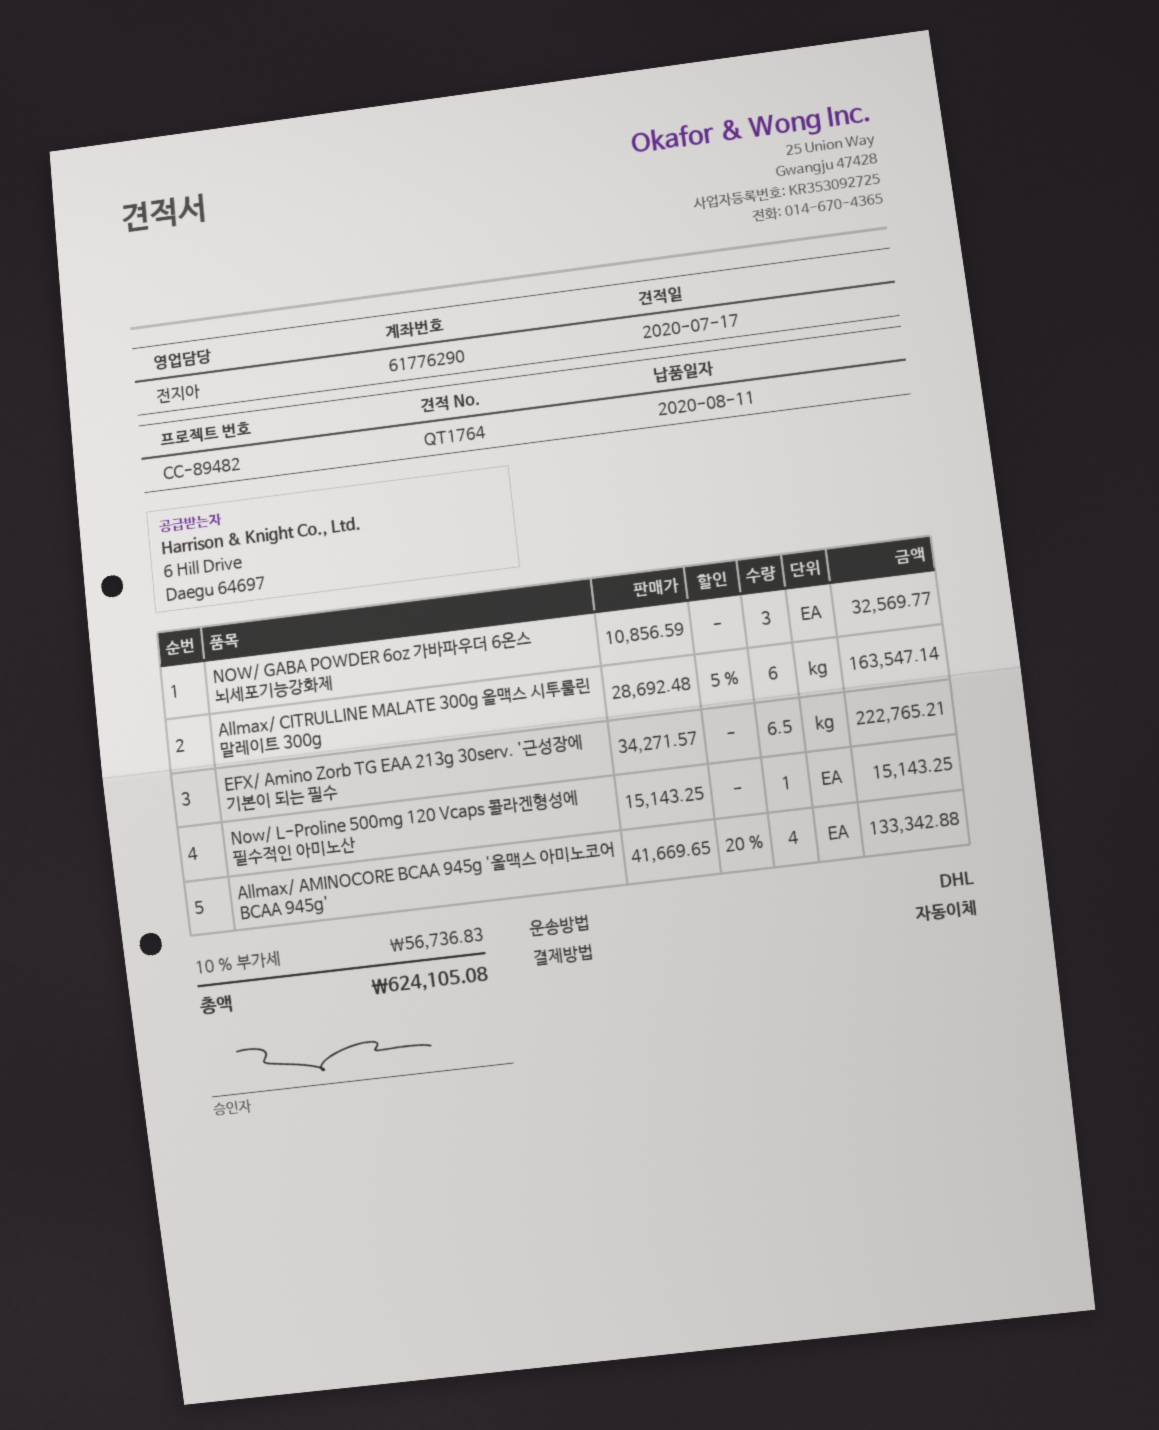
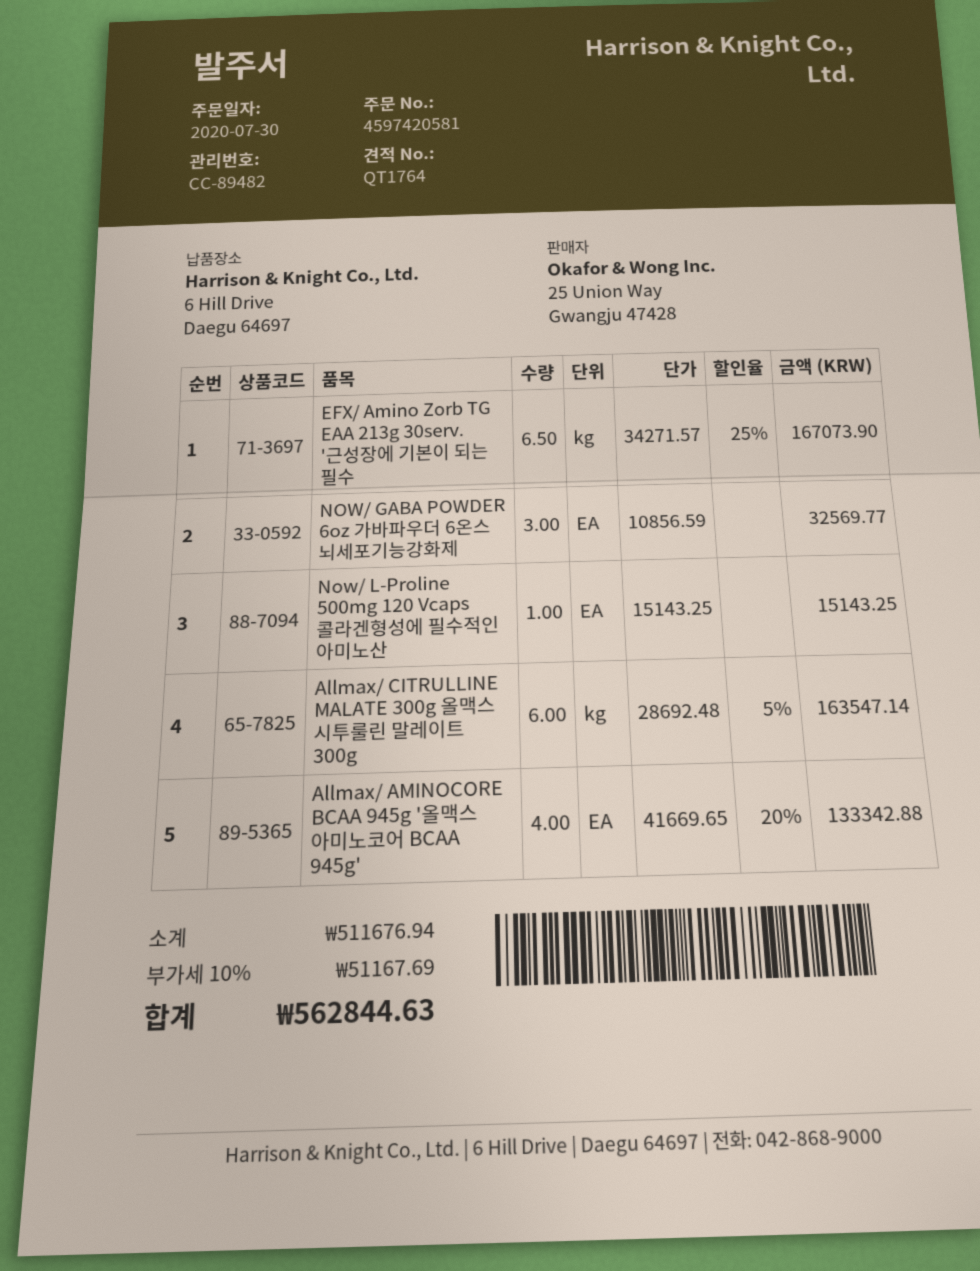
EFX/ Amino Zorb TG EAA 213g 30serv. '근성장에 기본이 되는 필수: 6.5 x 34271.57 = 222765.21 -> 6.5 x 34271.57 - 25% = 167073.90
tax: 10% = 56736.83 -> 10% = 51167.69
total: 624105.08 -> 562844.63

